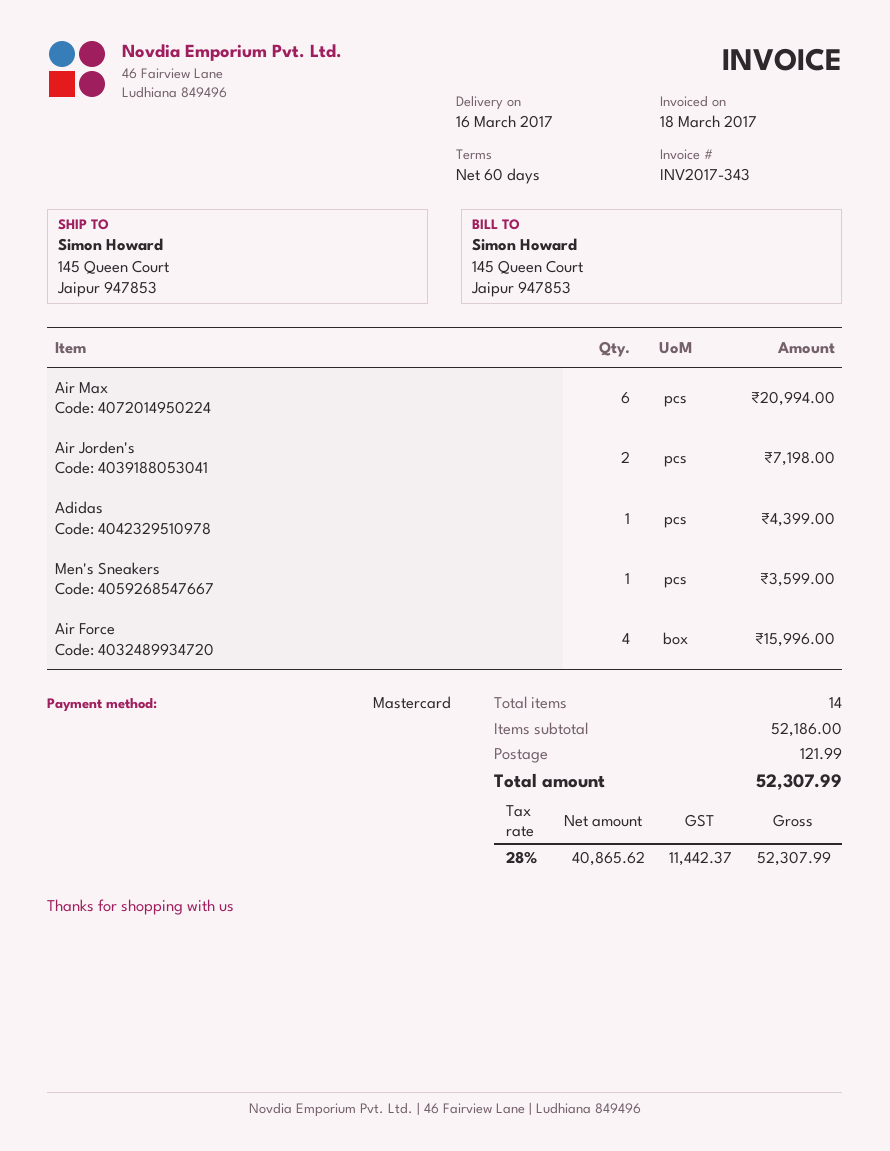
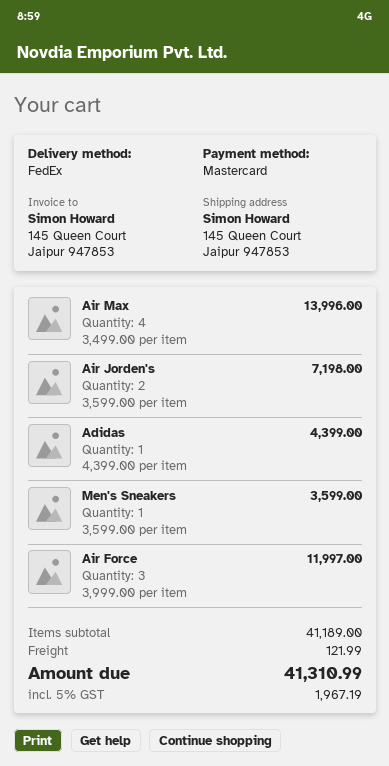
Air Max: 6 for 20994.00 -> 4 for 13996.00
Air Force: 4 for 15996.00 -> 3 for 11997.00
subtotal: 52186.00 -> 41189.00
tax: 28% = 11442.37 -> 5% = 1967.19
total: 52307.99 -> 41310.99

